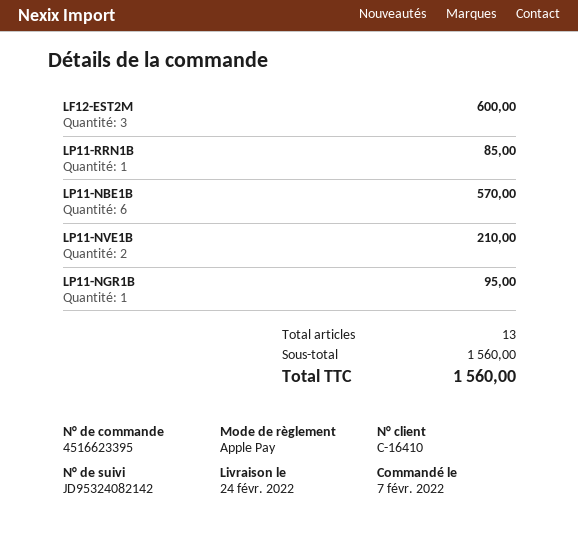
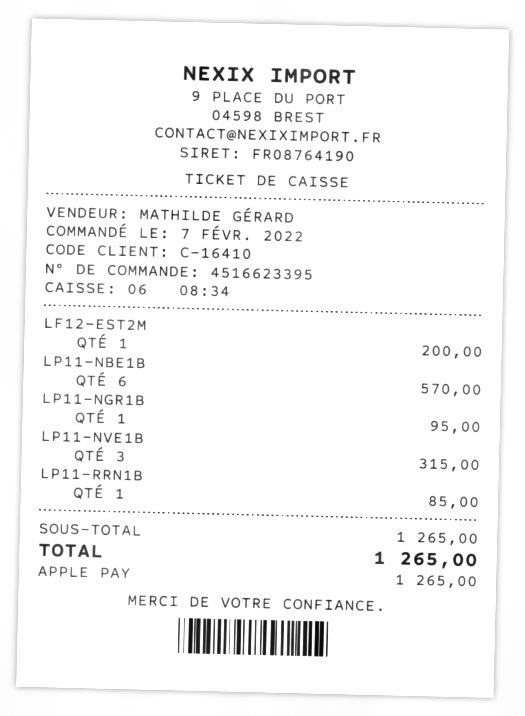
LF12-EST2M: 3 for 600.00 -> 1 for 200.00
LP11-NVE1B: 2 for 210.00 -> 3 for 315.00
subtotal: 1560.00 -> 1265.00
total: 1560.00 -> 1265.00

